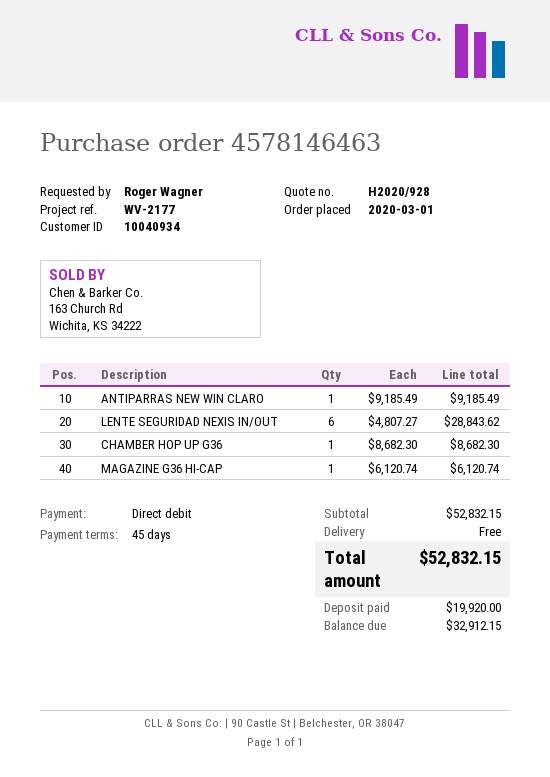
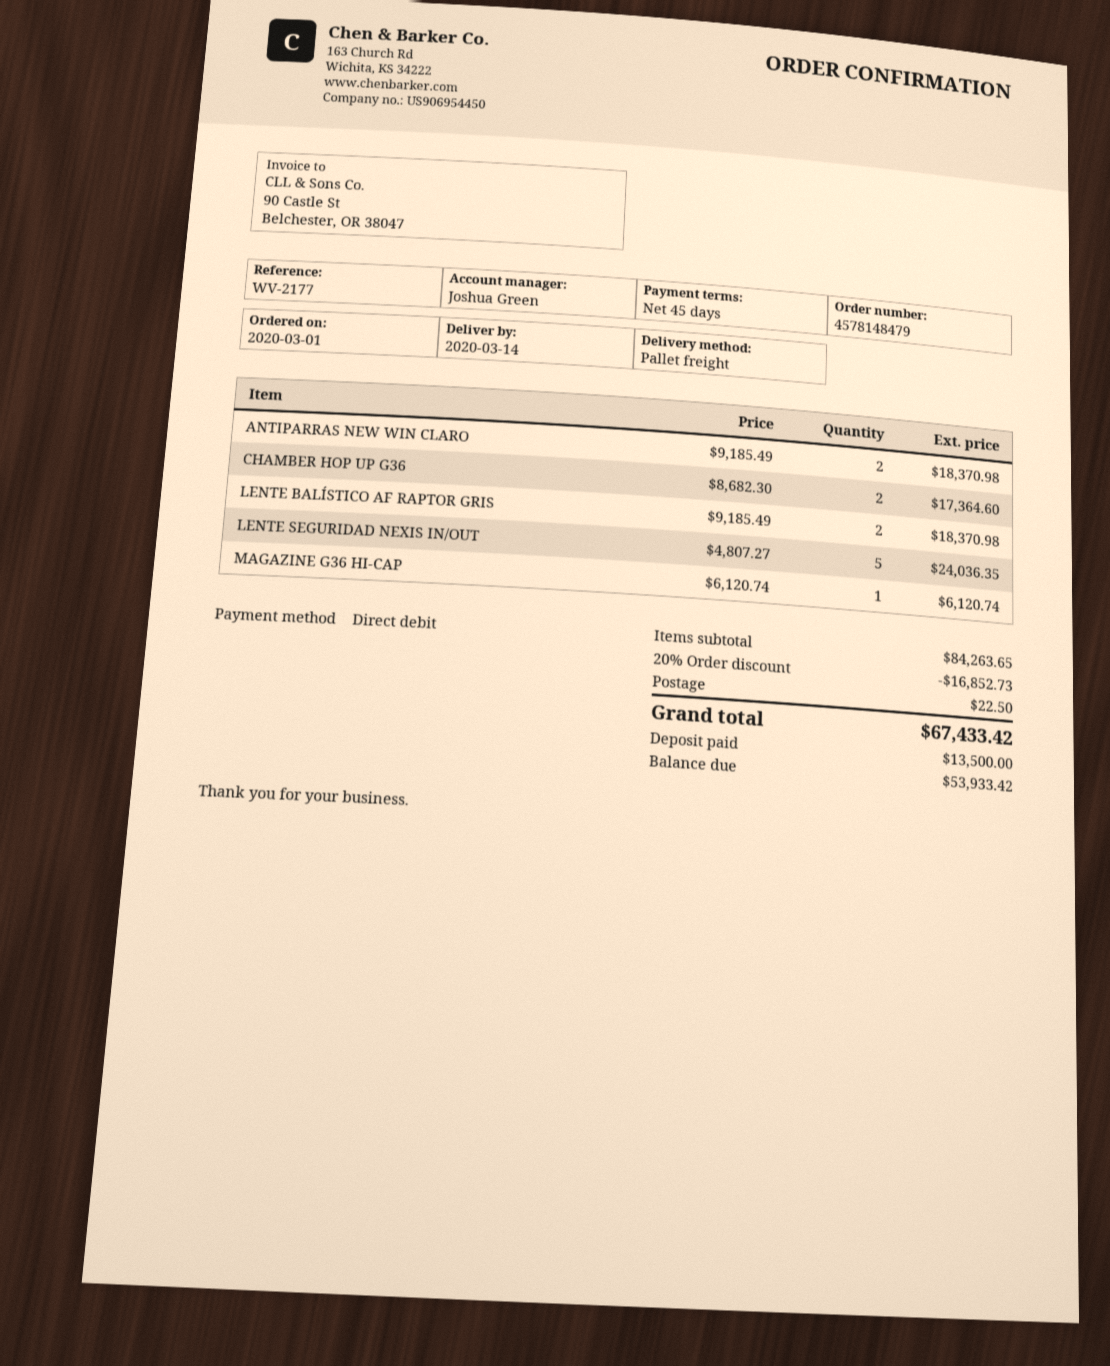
order number: 4578146463 -> 4578148479
ANTIPARRAS NEW WIN CLARO: 1 x 9185.49 = 9185.49 -> 2 x 9185.49 = 18370.98
LENTE SEGURIDAD NEXIS IN/OUT: 6 x 4807.27 = 28843.62 -> 5 x 4807.27 = 24036.35
CHAMBER HOP UP G36: 1 x 8682.30 = 8682.30 -> 2 x 8682.30 = 17364.60
LENTE BALÍSTICO AF RAPTOR GRIS: none -> 2 x 9185.49 = 18370.98
subtotal: 52832.15 -> 84263.65
discount: none -> 20% = 16852.73
shipping: 0.00 -> 22.50
total: 52832.15 -> 67433.42
deposit: 19920.00 -> 13500.00
balance: 32912.15 -> 53933.42

